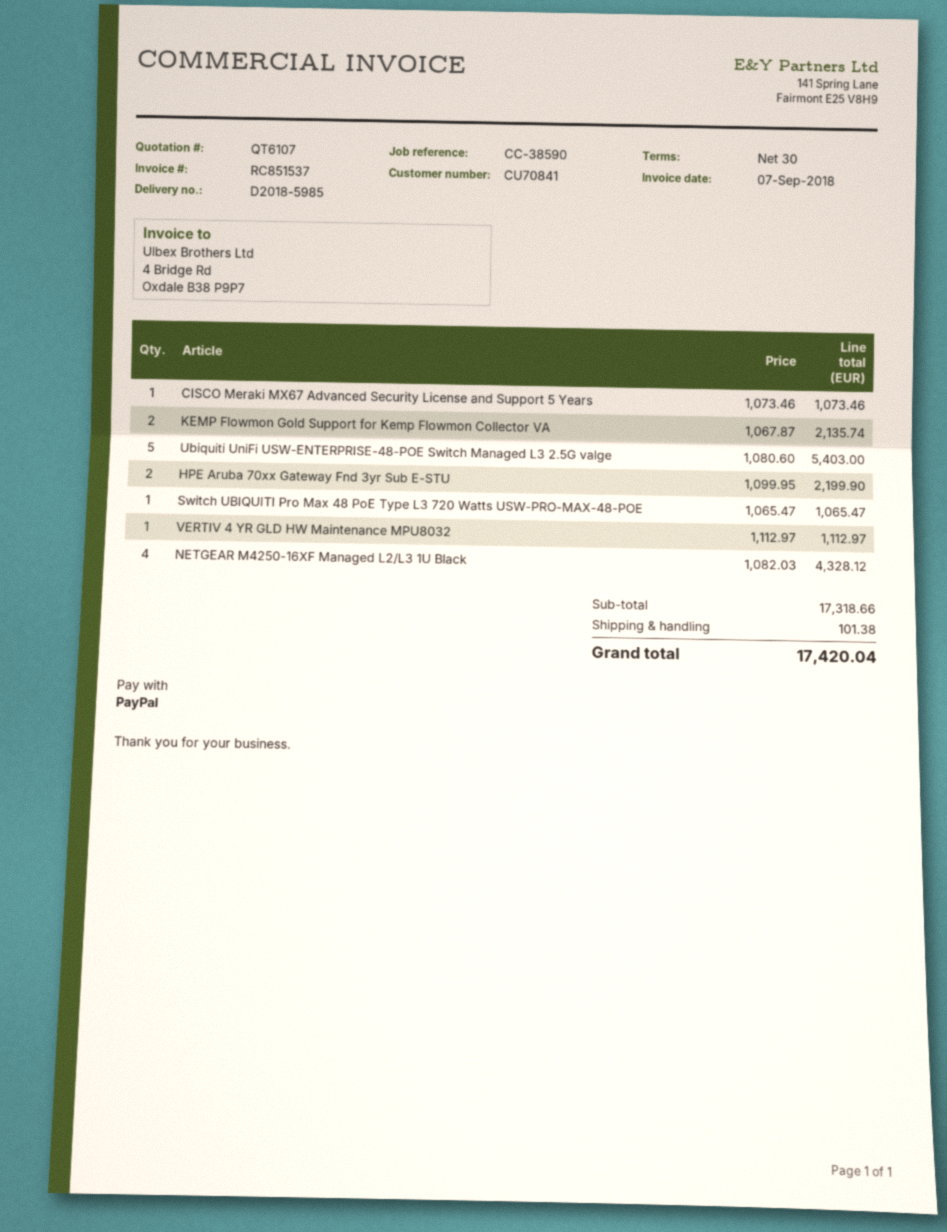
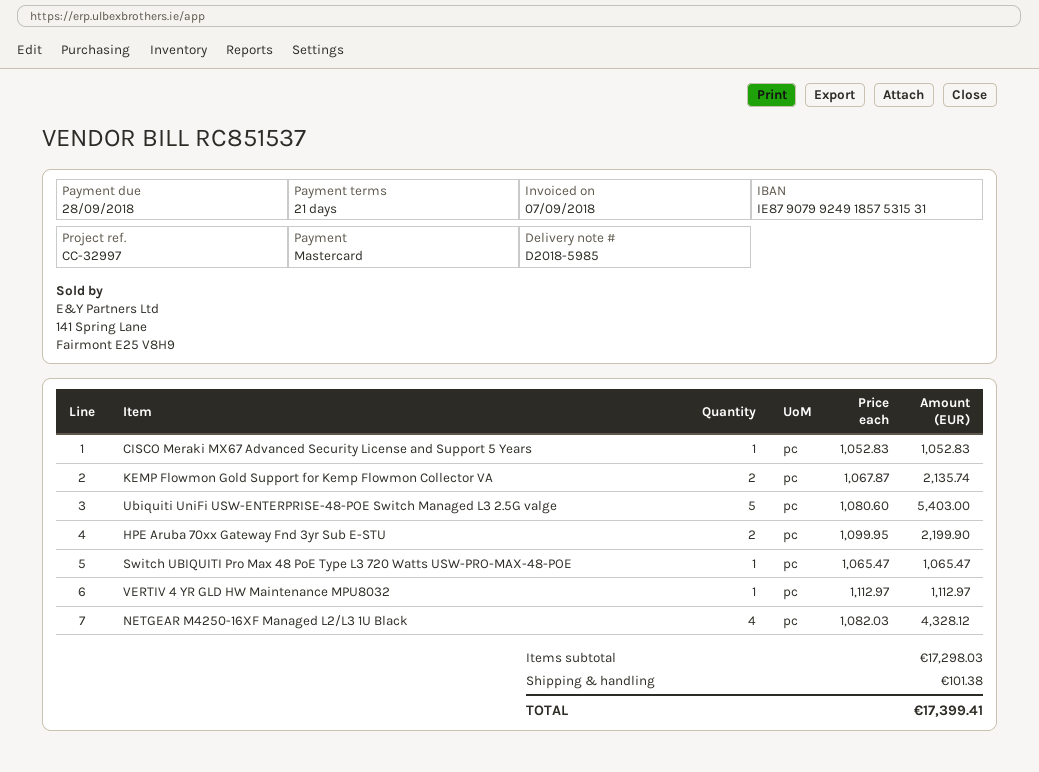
payment terms: 30 days -> 21 days
reference: CC-38590 -> CC-32997
payment method: PayPal -> Mastercard
CISCO Meraki MX67 Advanced Security License and Support 5 Years: 1 x 1073.46 = 1073.46 -> 1 x 1052.83 = 1052.83
subtotal: 17318.66 -> 17298.03
total: 17420.04 -> 17399.41

